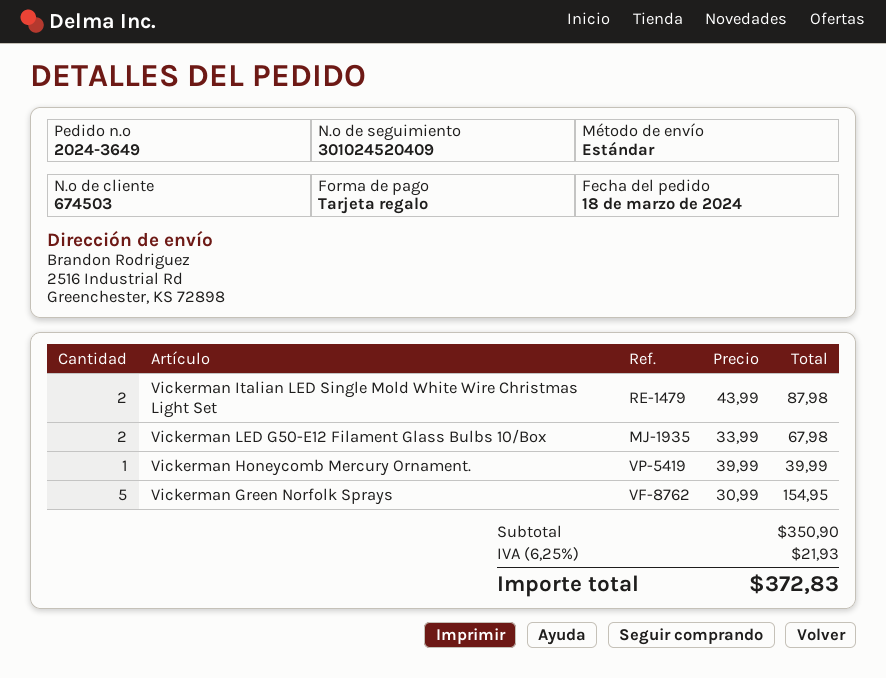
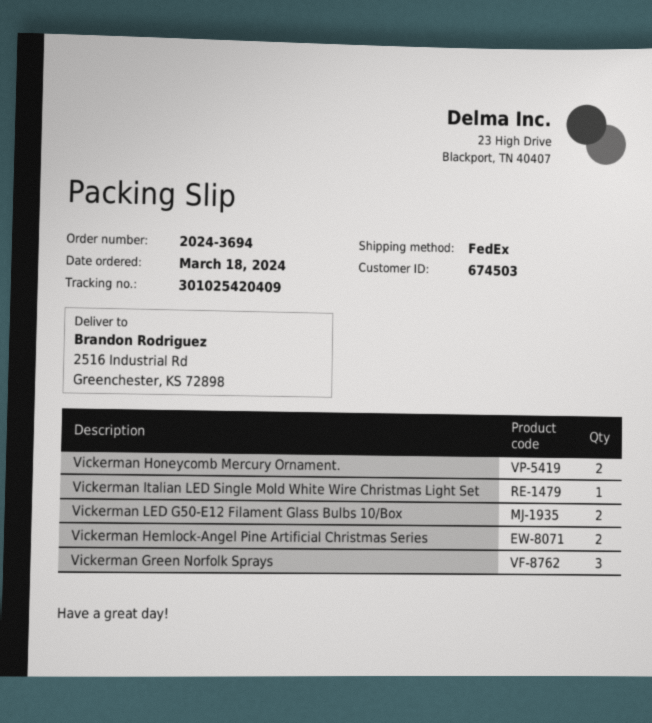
order number: 2024-3649 -> 2024-3694
shipping method: standard -> FedEx
tracking number: 301024520409 -> 301025420409
Vickerman Italian LED Single Mold White Wire Christmas Light Set: 2 -> 1
Vickerman Honeycomb Mercury Ornament.: 1 -> 2
Vickerman Green Norfolk Sprays: 5 -> 3
Vickerman Hemlock-Angel Pine Artificial Christmas Series: none -> 2

